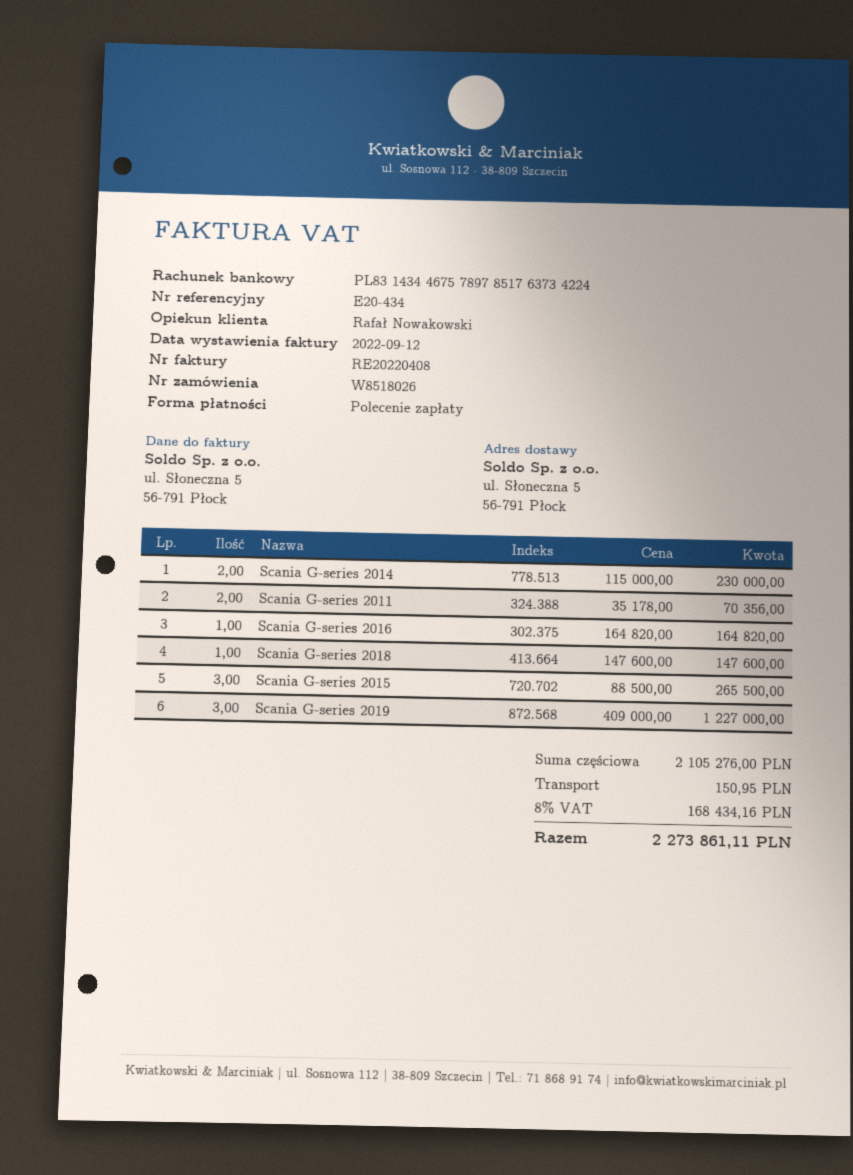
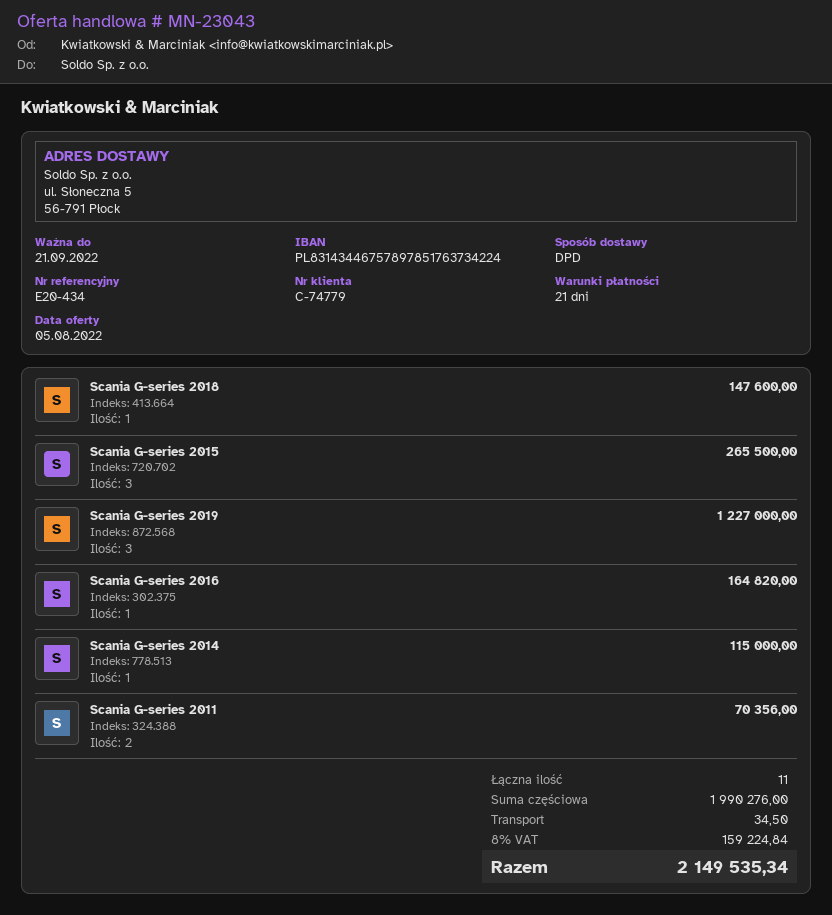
Scania G-series 2014: 2 for 230000.00 -> 1 for 115000.00
subtotal: 2105276.00 -> 1990276.00
shipping: 150.95 -> 34.50
tax: 8% = 168434.16 -> 8% = 159224.84
total: 2273861.11 -> 2149535.34

